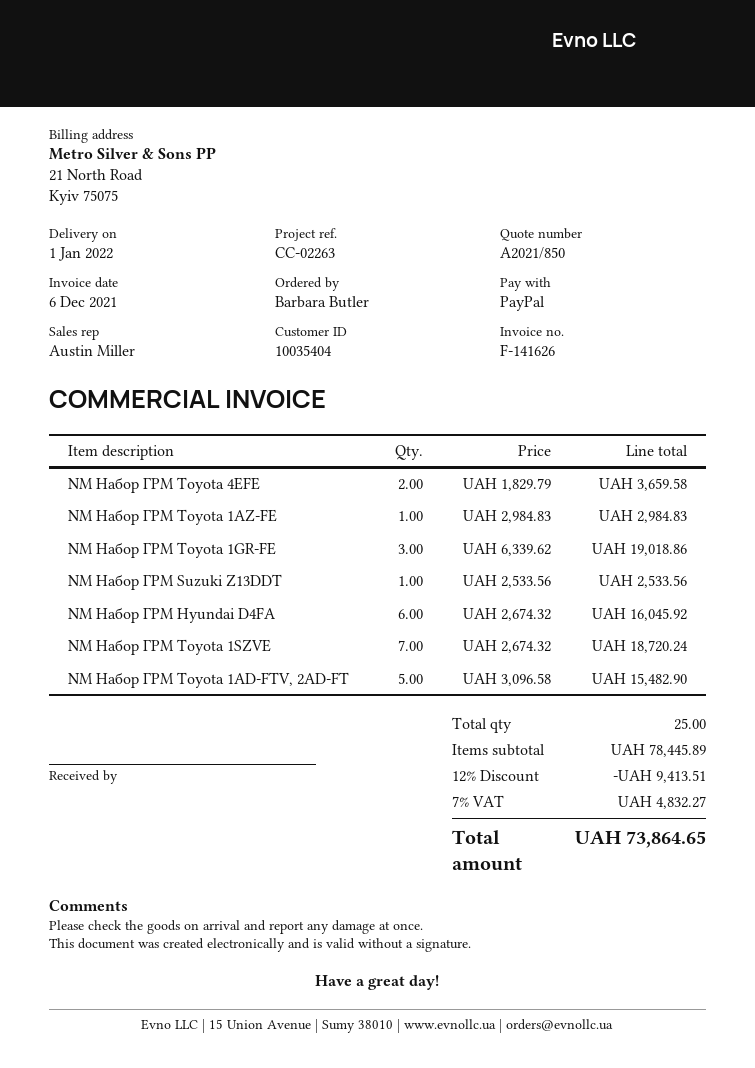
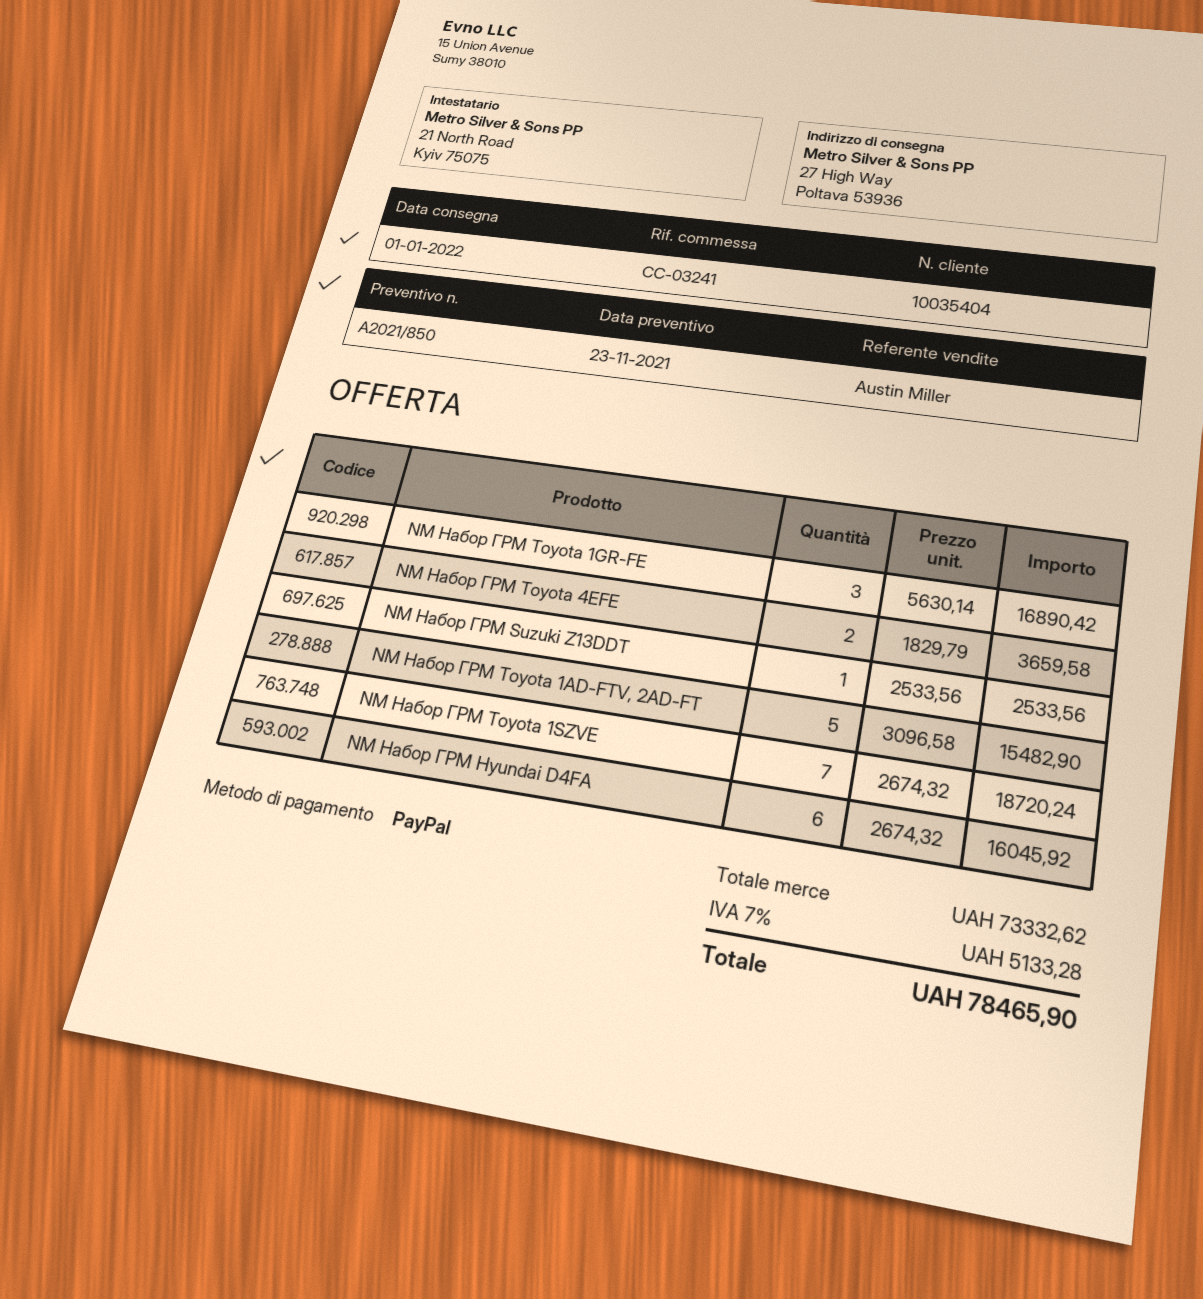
reference: CC-02263 -> CC-03241
NM Набор ГРМ Toyota 1AZ-FE: 1 x 2984.83 = 2984.83 -> none
NM Набор ГРМ Toyota 1GR-FE: 3 x 6339.62 = 19018.86 -> 3 x 5630.14 = 16890.42
subtotal: 78445.89 -> 73332.62
discount: 12% = 9413.51 -> none
tax: 7% = 4832.27 -> 7% = 5133.28
total: 73864.65 -> 78465.90

